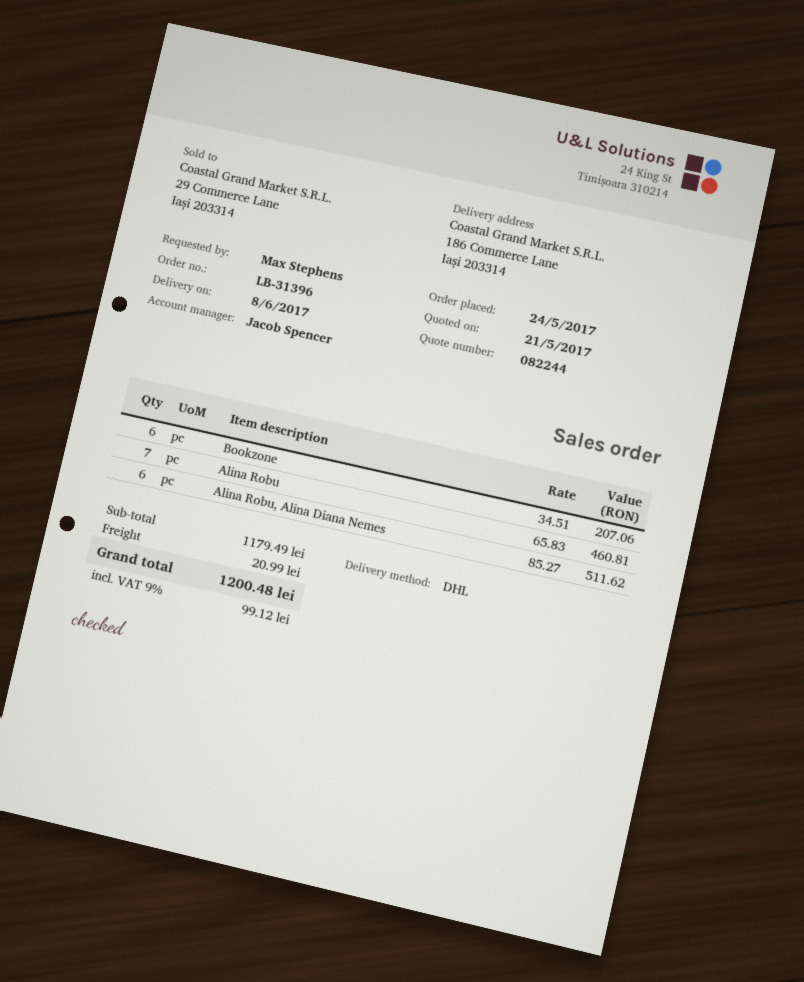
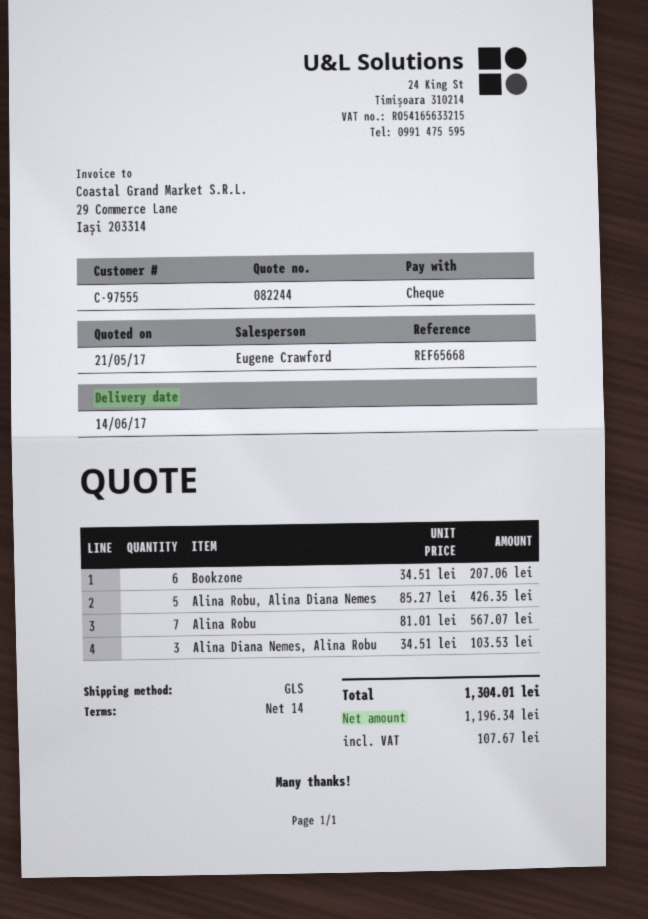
delivery date: 2017-06-08 -> 2017-06-14
sales rep: Jacob Spencer -> Eugene Crawford
shipping method: DHL -> GLS
Alina Robu: 7 x 65.83 = 460.81 -> 7 x 81.01 = 567.07
Alina Robu, Alina Diana Nemes: 6 x 85.27 = 511.62 -> 5 x 85.27 = 426.35
Alina Diana Nemes, Alina Robu: none -> 3 x 34.51 = 103.53
shipping: 20.99 -> none
tax: 99.12 -> 107.67
total: 1200.48 -> 1304.01

